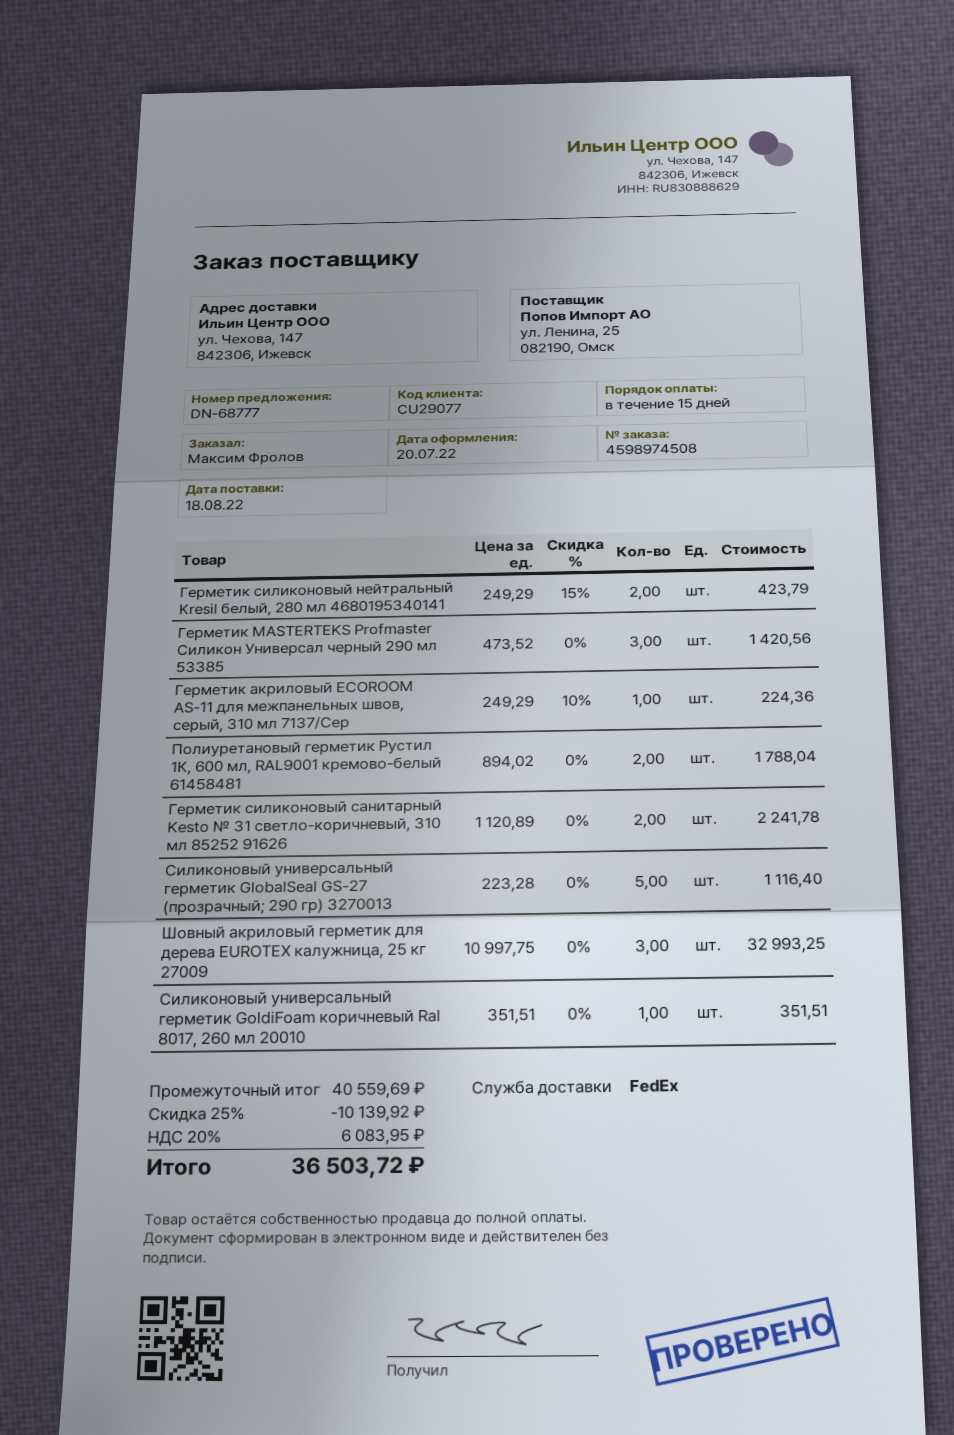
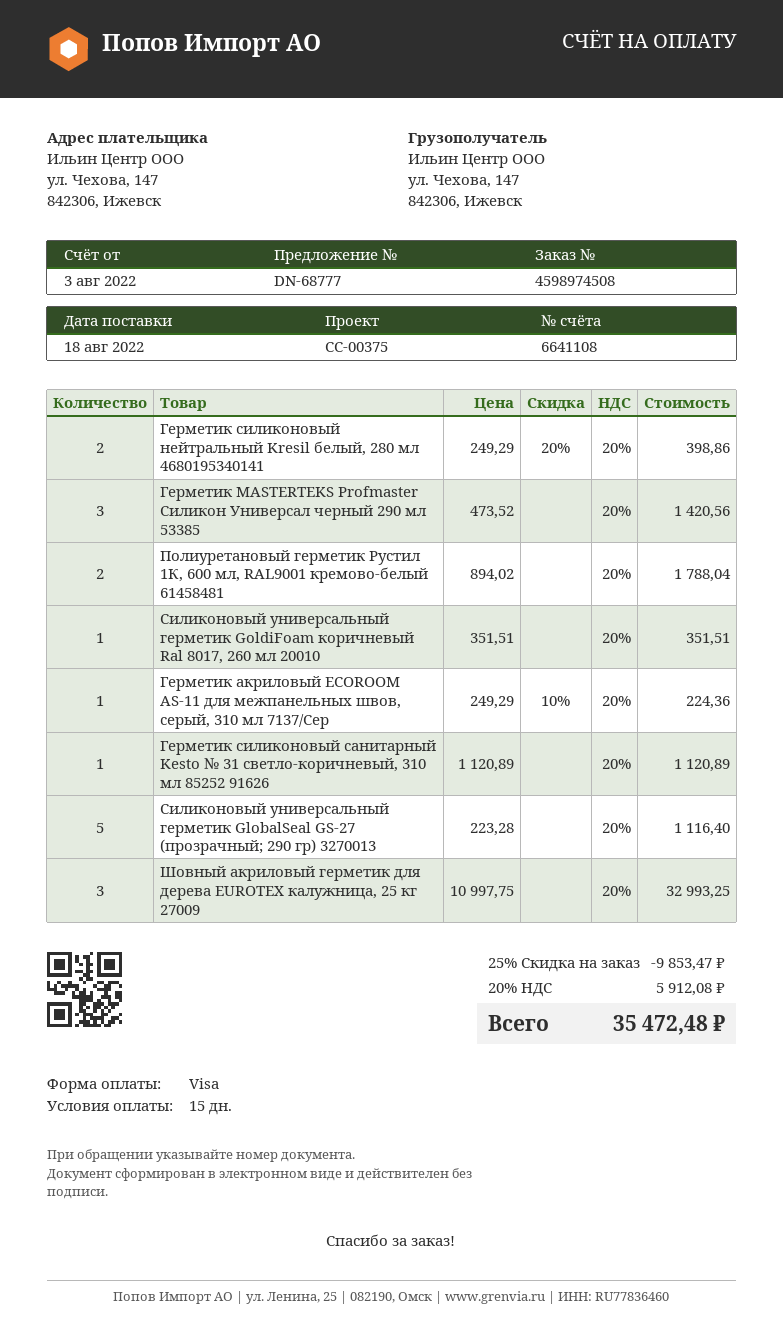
Герметик силиконовый нейтральный Kresil белый, 280 мл 4680195340141: 2 x 249.29 - 15% = 423.79 -> 2 x 249.29 - 20% = 398.86
Герметик силиконовый санитарный Kesto № 31 светло-коричневый, 310 мл 85252 91626: 2 x 1120.89 = 2241.78 -> 1 x 1120.89 = 1120.89
discount: 25% = 10139.92 -> 25% = 9853.47
tax: 20% = 6083.95 -> 20% = 5912.08
total: 36503.72 -> 35472.48

